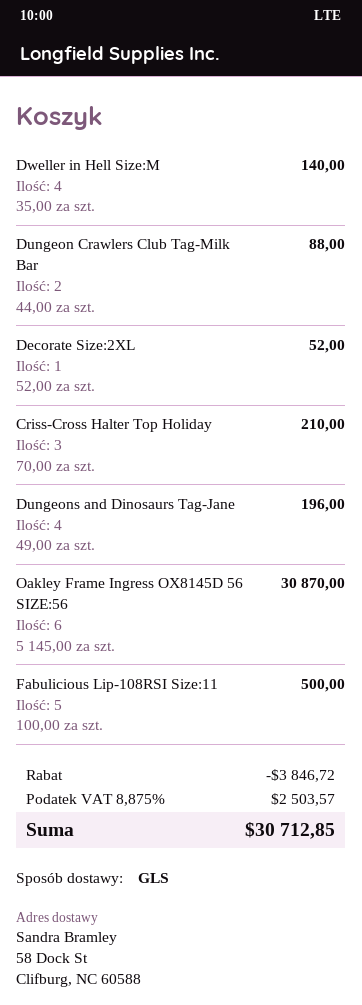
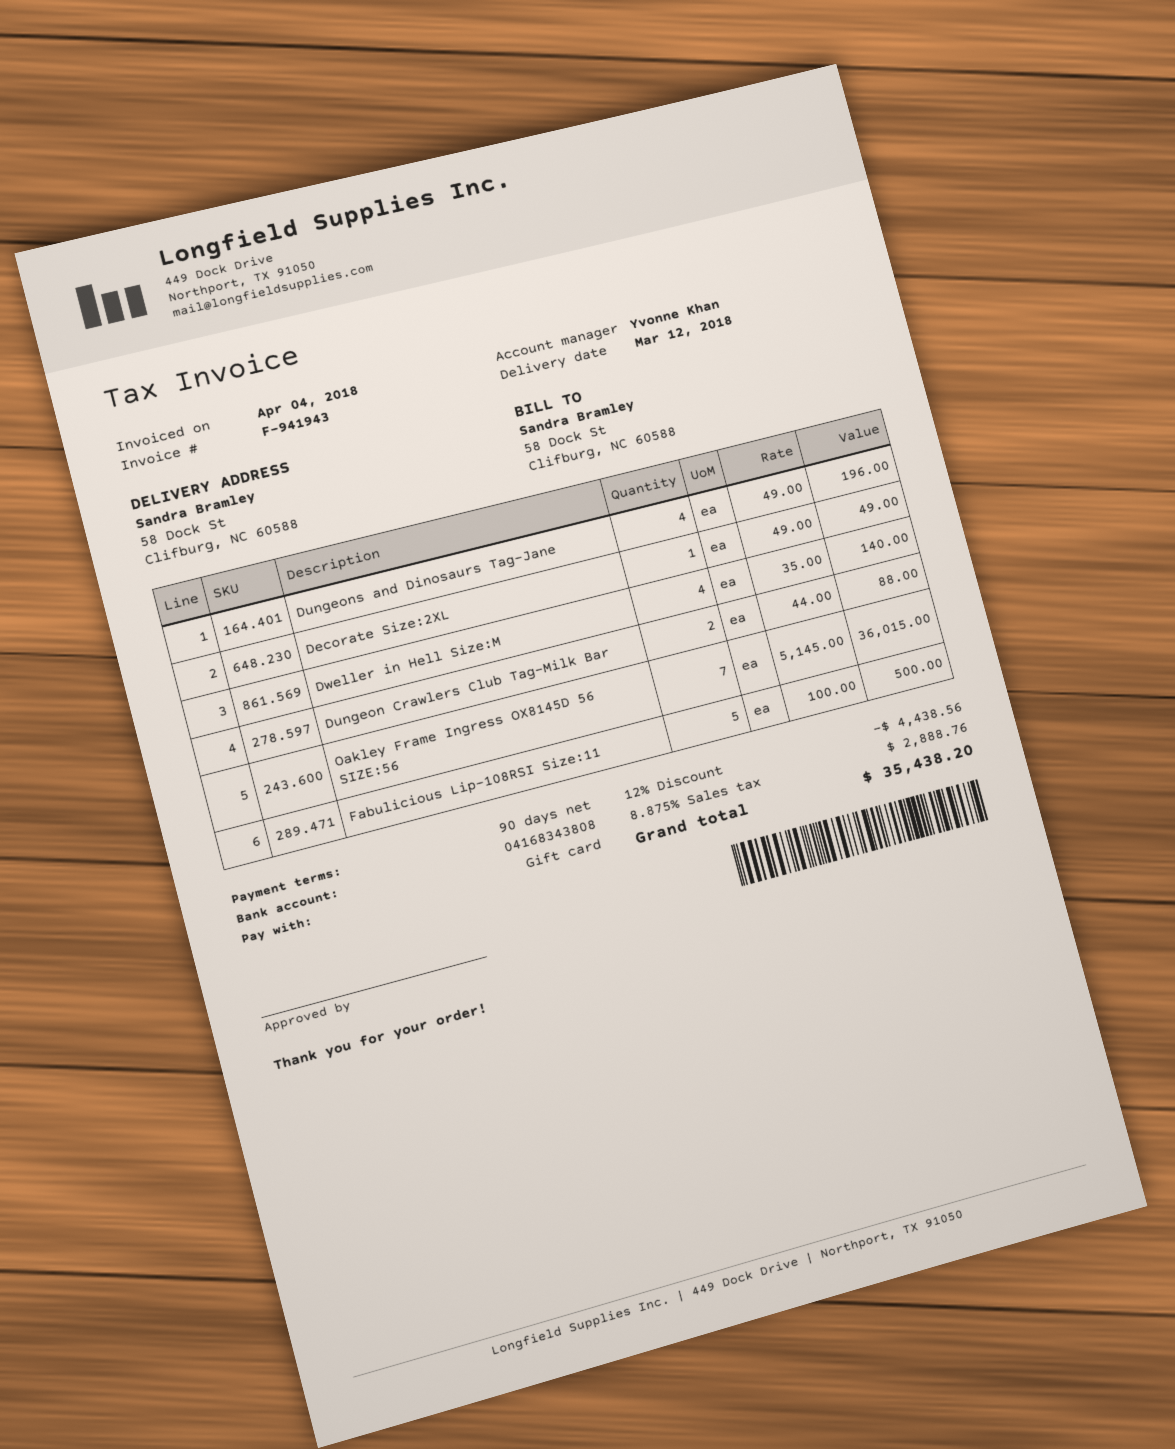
Decorate Size:2XL: 1 x 52.00 = 52.00 -> 1 x 49.00 = 49.00
Criss-Cross Halter Top Holiday: 3 x 70.00 = 210.00 -> none
Oakley Frame Ingress OX8145D 56 SIZE:56: 6 x 5145.00 = 30870.00 -> 7 x 5145.00 = 36015.00
discount: 3846.72 -> 4438.56
tax: 8.875% = 2503.57 -> 8.875% = 2888.76
total: 30712.85 -> 35438.20

